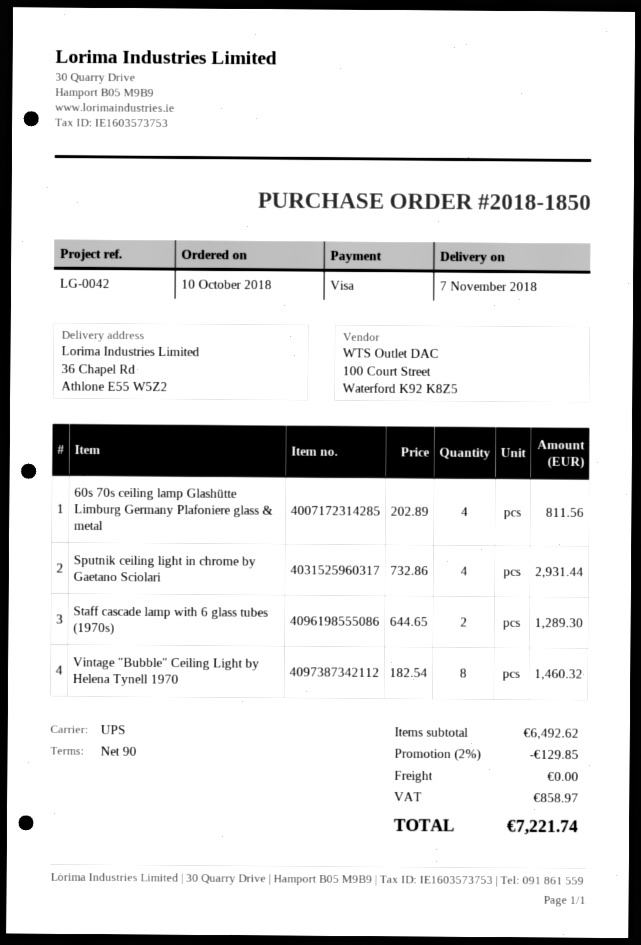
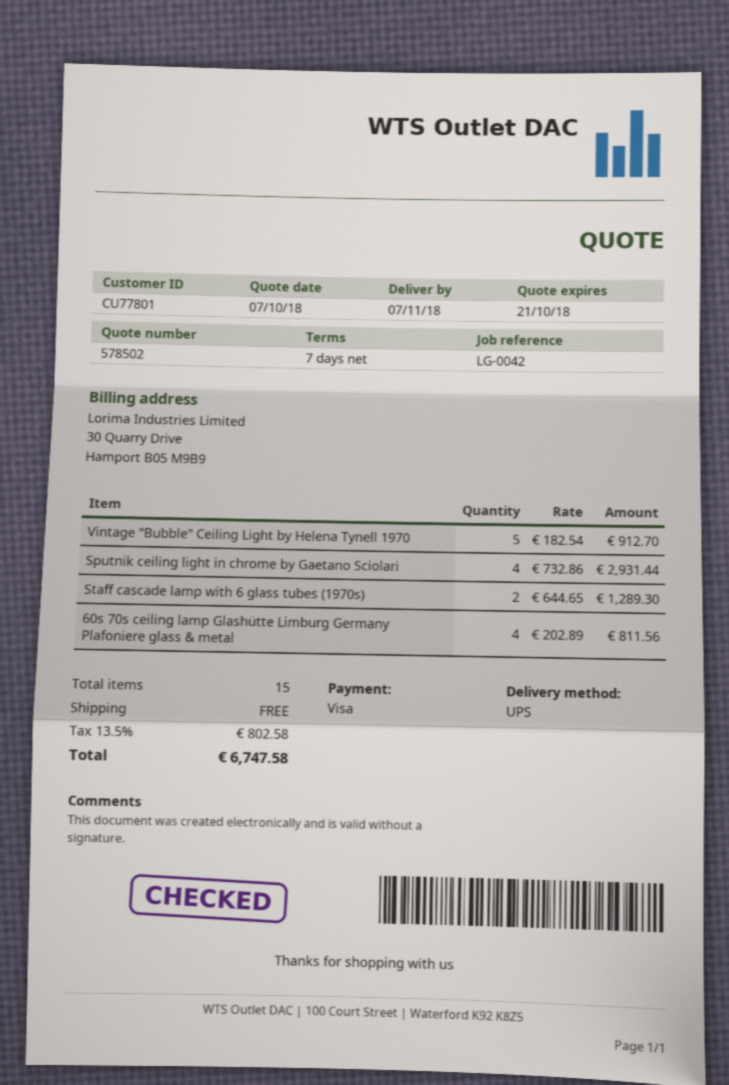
payment terms: 90 days -> 7 days
Vintage "Bubble" Ceiling Light by Helena Tynell 1970: 8 x 182.54 = 1460.32 -> 5 x 182.54 = 912.70
discount: 2% = 129.85 -> none
tax: 858.97 -> 802.58
total: 7221.74 -> 6747.58

